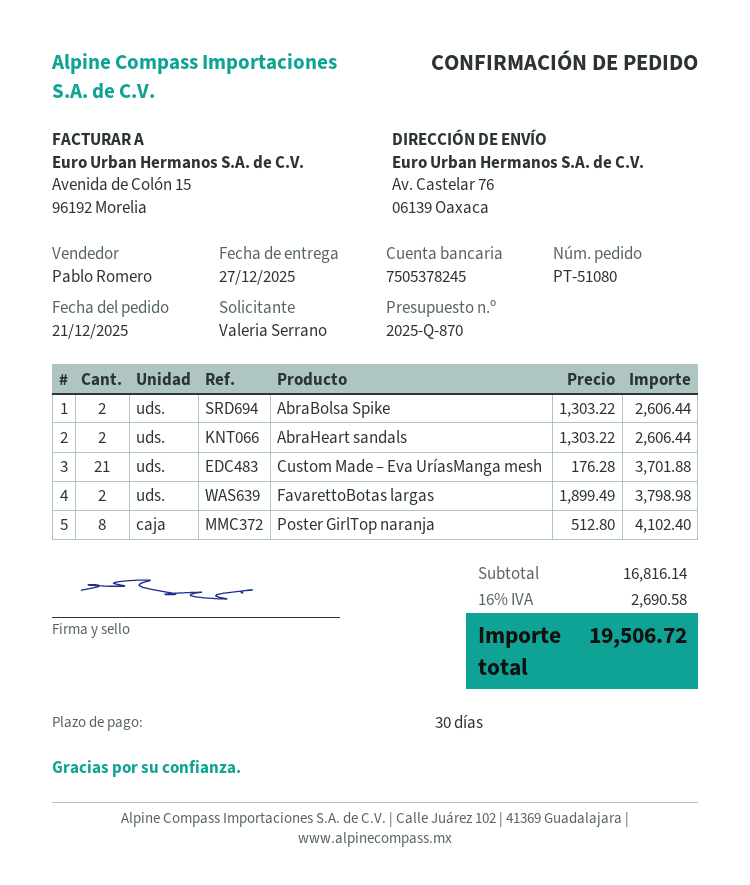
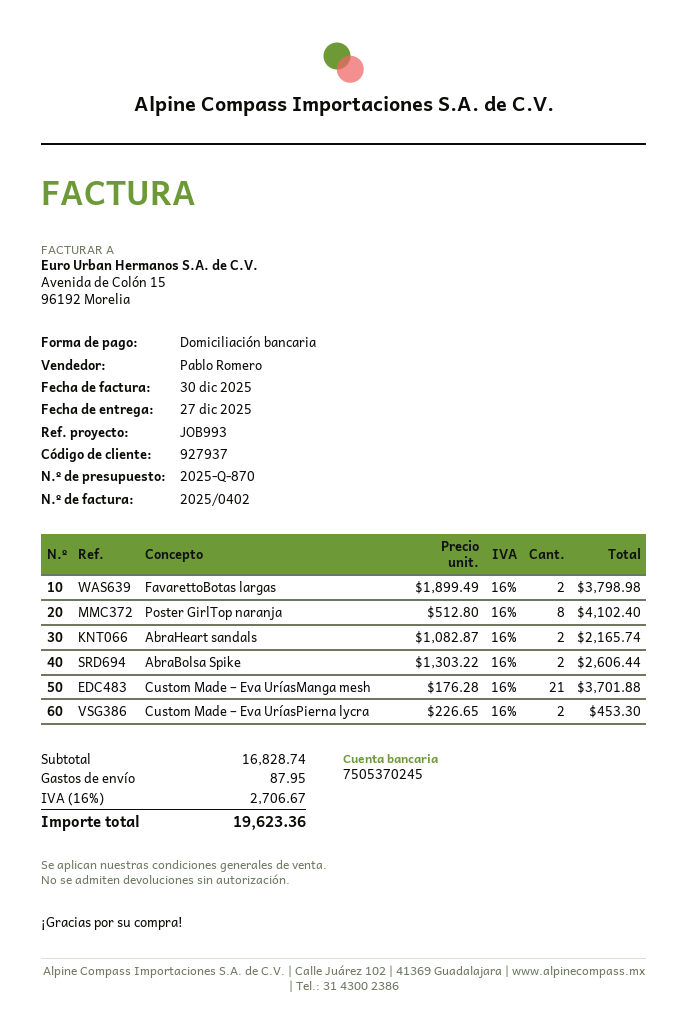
bank account: 7505378245 -> 7505370245
AbraHeart sandals: 2 x 1303.22 = 2606.44 -> 2 x 1082.87 = 2165.74
Custom Made – Eva UríasPierna lycra: none -> 2 x 226.65 = 453.30
subtotal: 16816.14 -> 16828.74
shipping: none -> 87.95
tax: 16% = 2690.58 -> 16% = 2706.67
total: 19506.72 -> 19623.36

